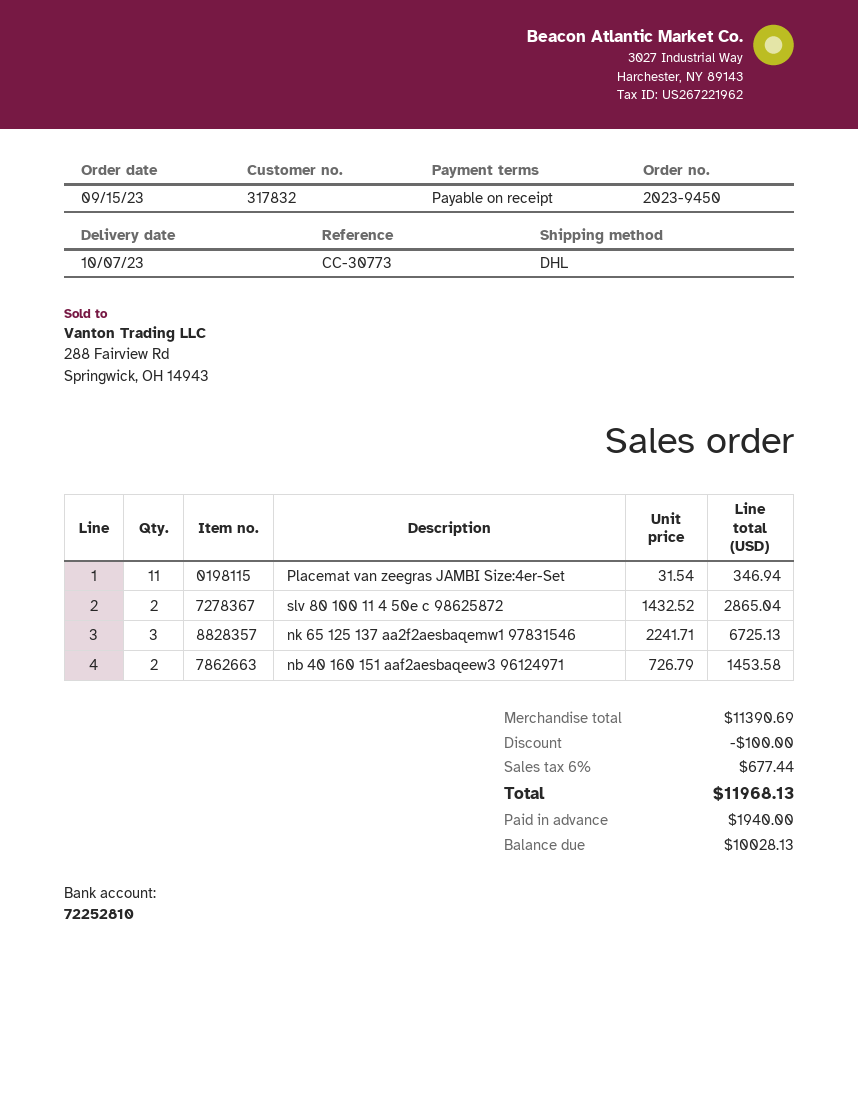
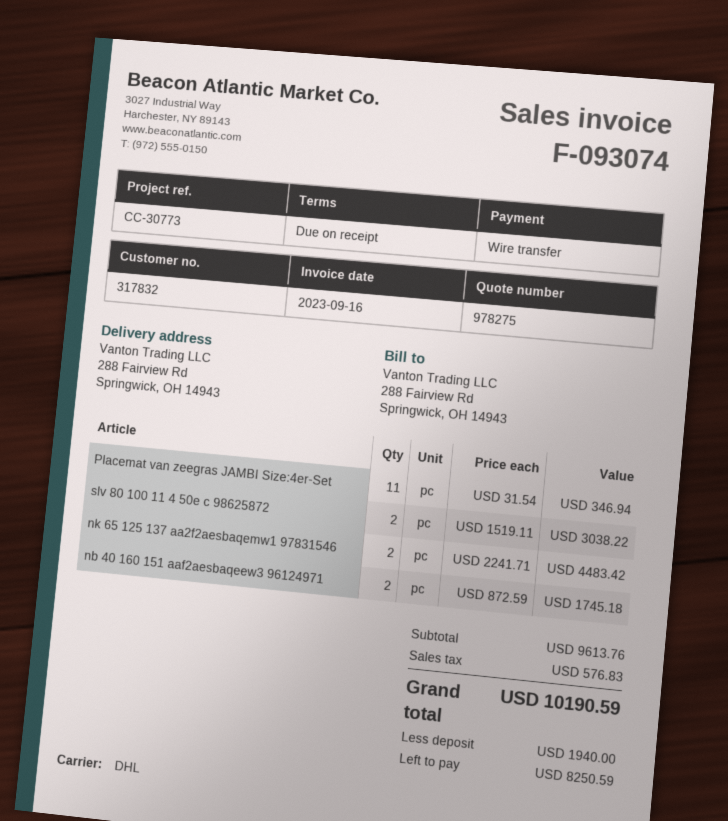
slv 80 100 11 4 50e c 98625872: 2 x 1432.52 = 2865.04 -> 2 x 1519.11 = 3038.22
nk 65 125 137 aa2f2aesbaqemw1 97831546: 3 x 2241.71 = 6725.13 -> 2 x 2241.71 = 4483.42
nb 40 160 151 aaf2aesbaqeew3 96124971: 2 x 726.79 = 1453.58 -> 2 x 872.59 = 1745.18
subtotal: 11390.69 -> 9613.76
discount: 100.00 -> none
tax: 677.44 -> 576.83
total: 11968.13 -> 10190.59
balance: 10028.13 -> 8250.59

